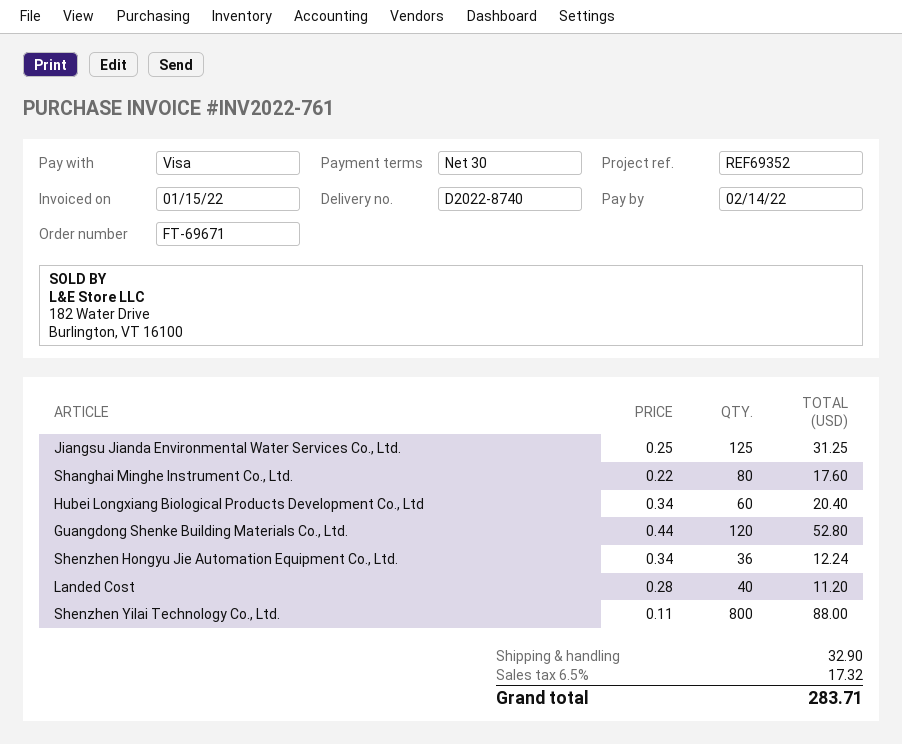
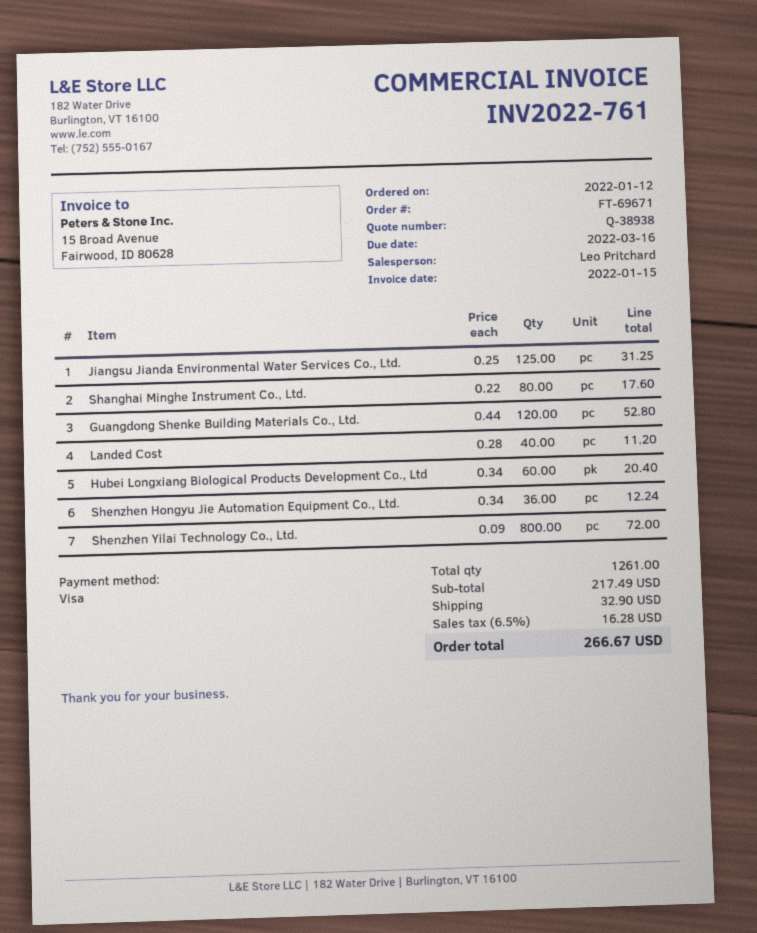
due date: 2022-02-14 -> 2022-03-16
Shenzhen Yilai Technology Co., Ltd.: 800 x 0.11 = 88.00 -> 800 x 0.09 = 72.00
tax: 6.5% = 17.32 -> 6.5% = 16.28
total: 283.71 -> 266.67

